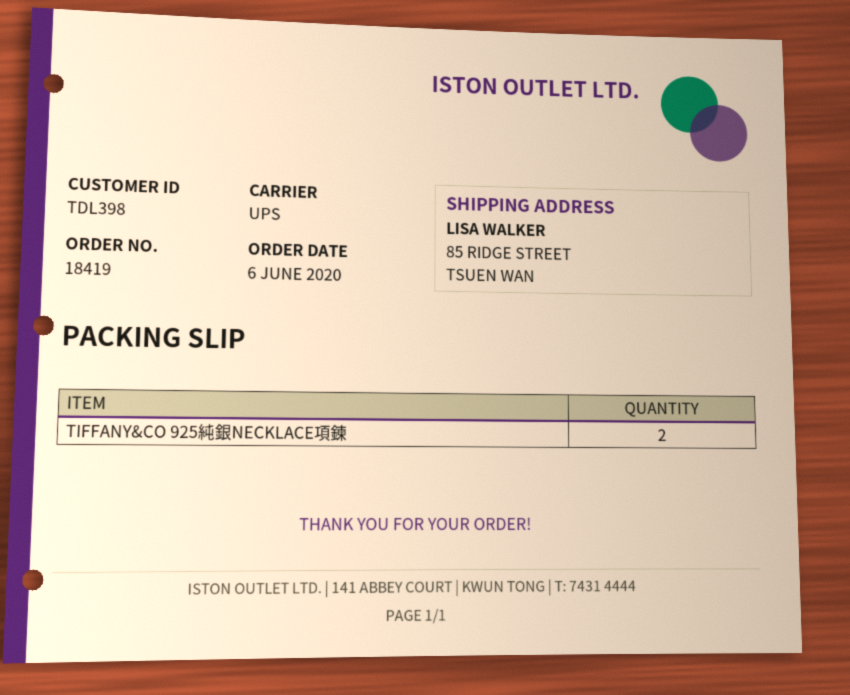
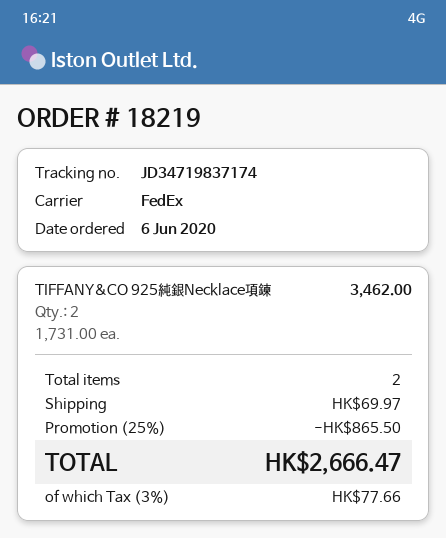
order number: 18419 -> 18219
shipping method: UPS -> FedEx

